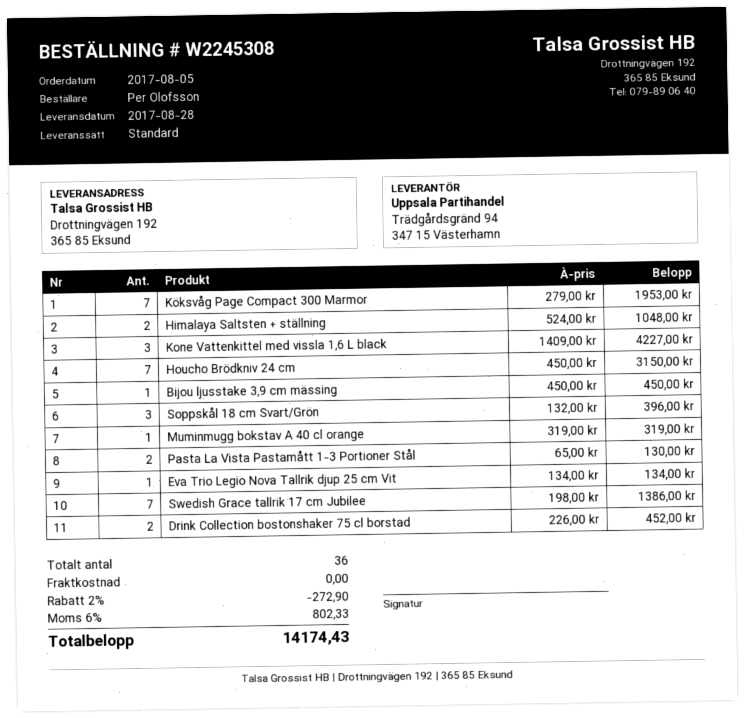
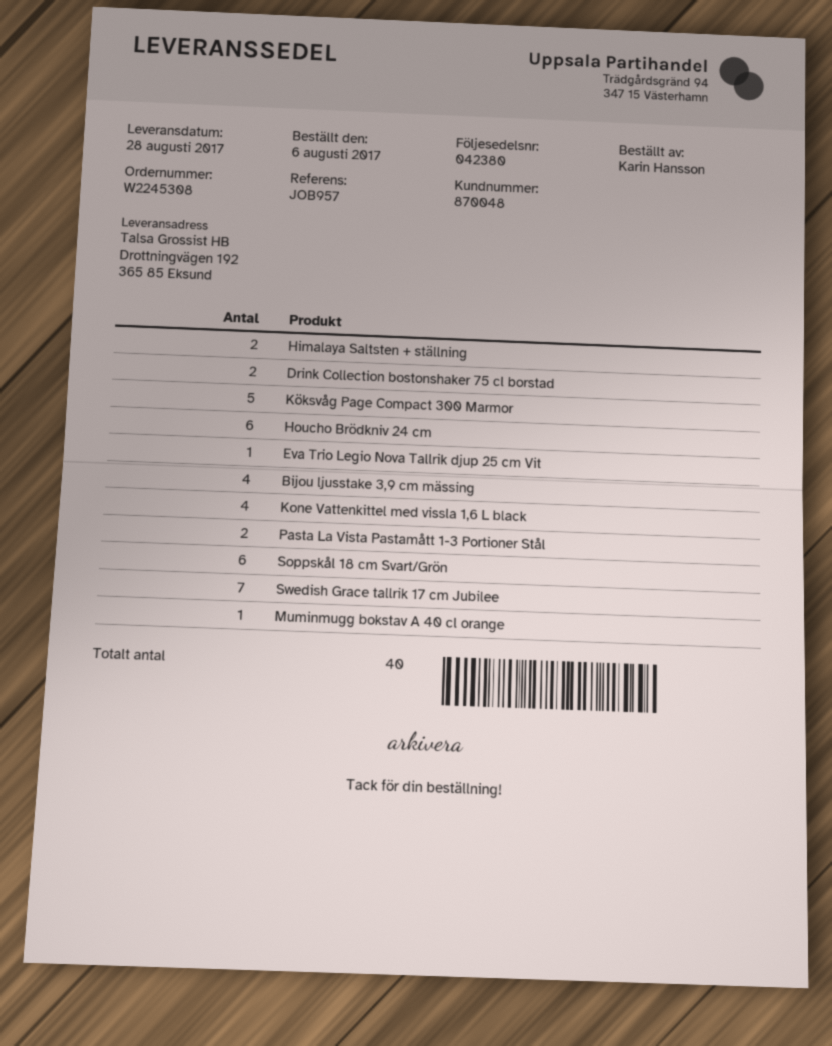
order date: 2017-08-05 -> 2017-08-06
ordered by: Per Olofsson -> Karin Hansson
Köksvåg Page Compact 300 Marmor: 7 -> 5
Kone Vattenkittel med vissla 1,6 L black: 3 -> 4
Houcho Brödkniv 24 cm: 7 -> 6
Bijou ljusstake 3,9 cm mässing: 1 -> 4
Soppskål 18 cm Svart/Grön: 3 -> 6
total quantity: 36 -> 40

